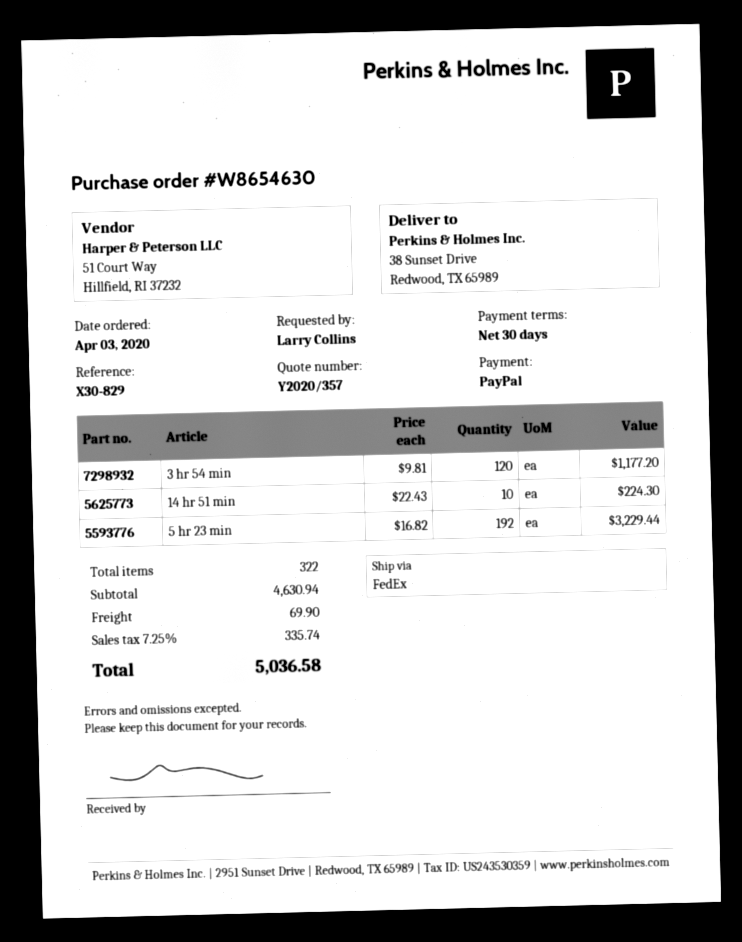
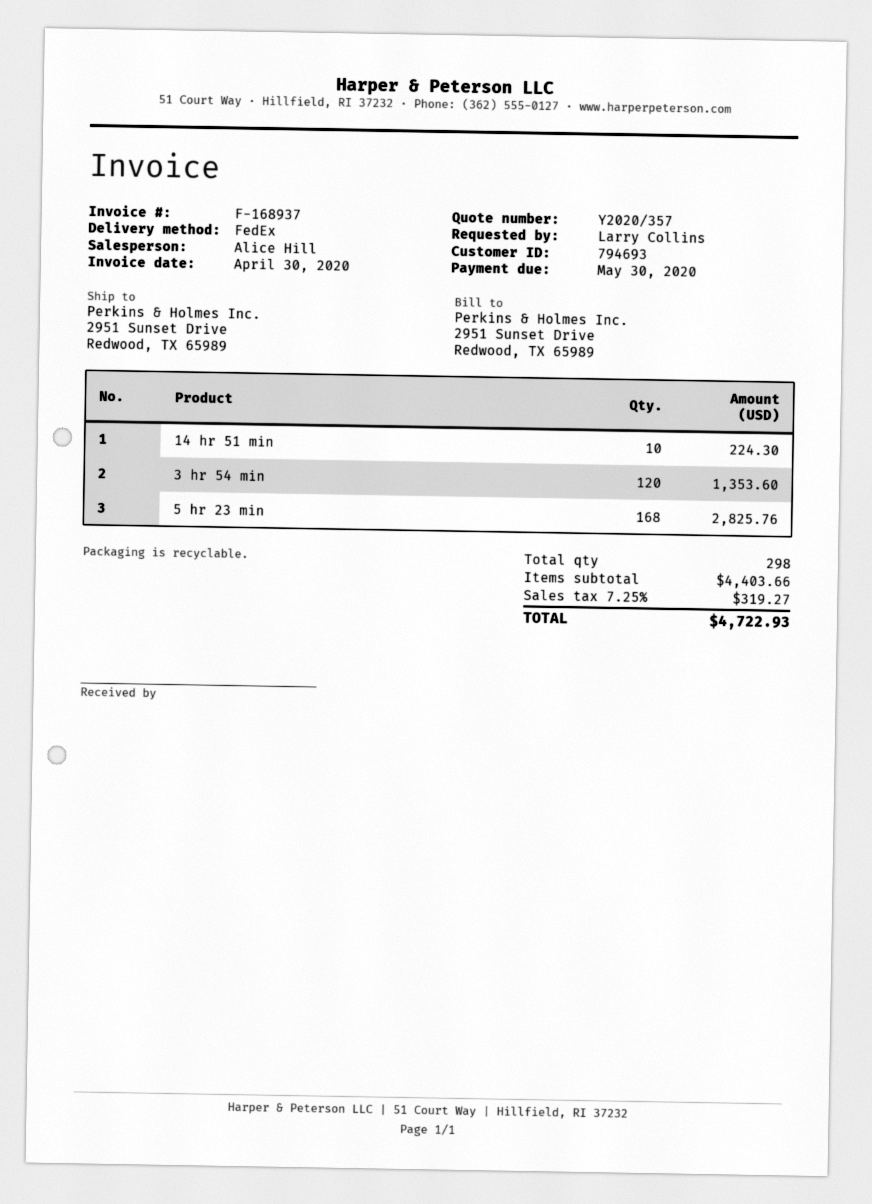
ship to: 38 Sunset Drive, Redwood, TX 65989 -> 2951 Sunset Drive, Redwood, TX 65989
3 hr 54 min: 120 for 1177.20 -> 120 for 1353.60
5 hr 23 min: 192 for 3229.44 -> 168 for 2825.76
total quantity: 322 -> 298
subtotal: 4630.94 -> 4403.66
shipping: 69.90 -> none
tax: 7.25% = 335.74 -> 7.25% = 319.27
total: 5036.58 -> 4722.93

